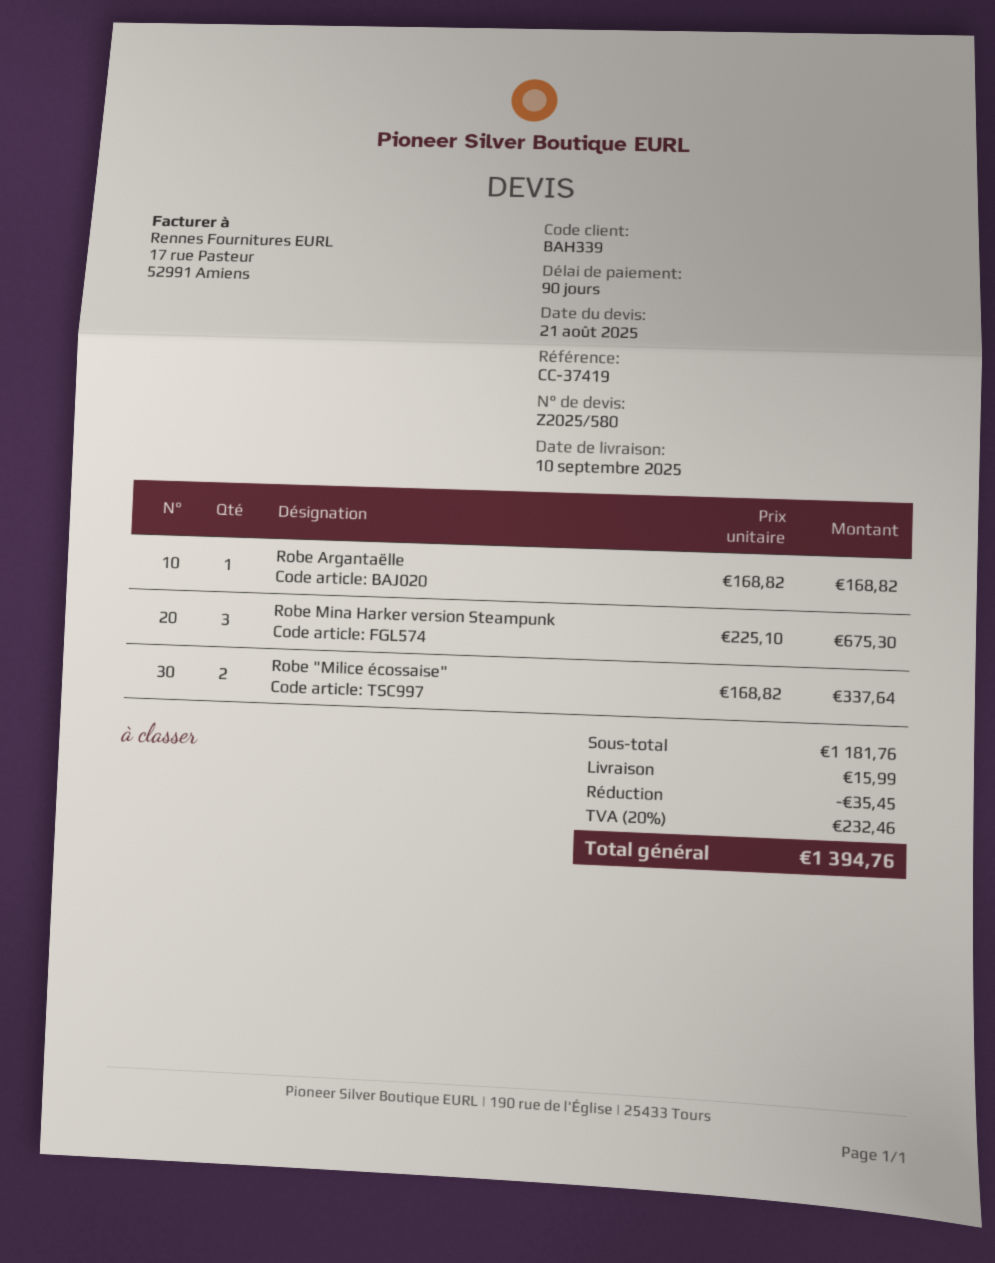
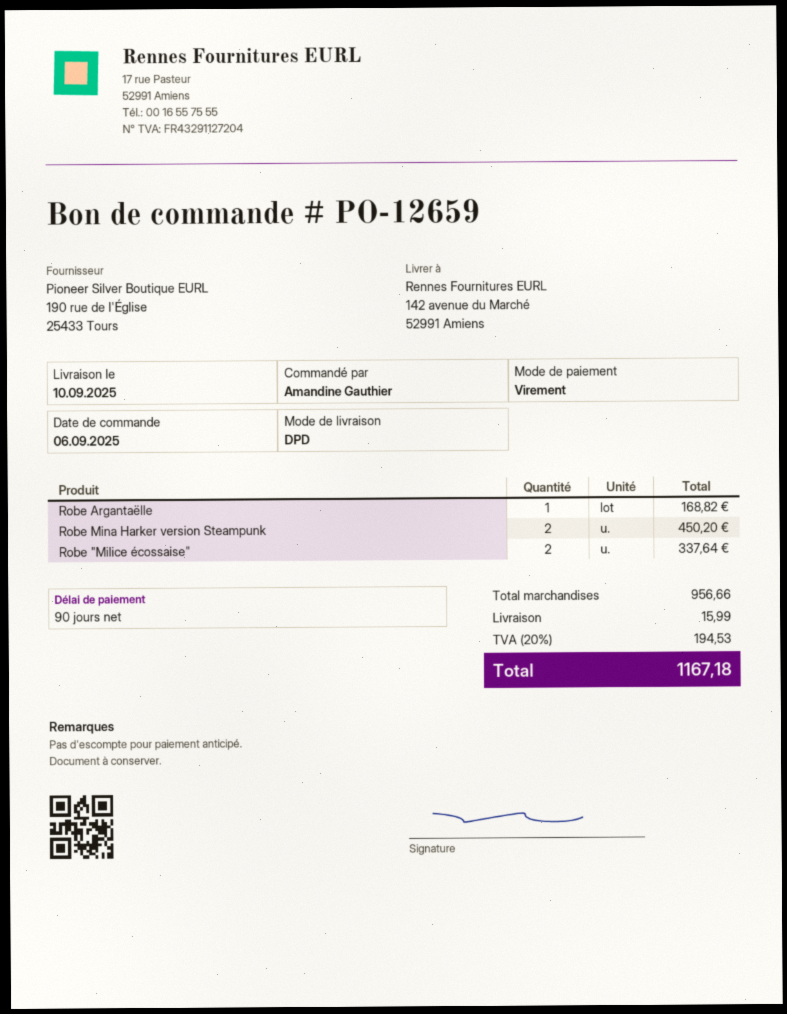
Robe Mina Harker version Steampunk: 3 for 675.30 -> 2 for 450.20
subtotal: 1181.76 -> 956.66
discount: 35.45 -> none
tax: 20% = 232.46 -> 20% = 194.53
total: 1394.76 -> 1167.18

